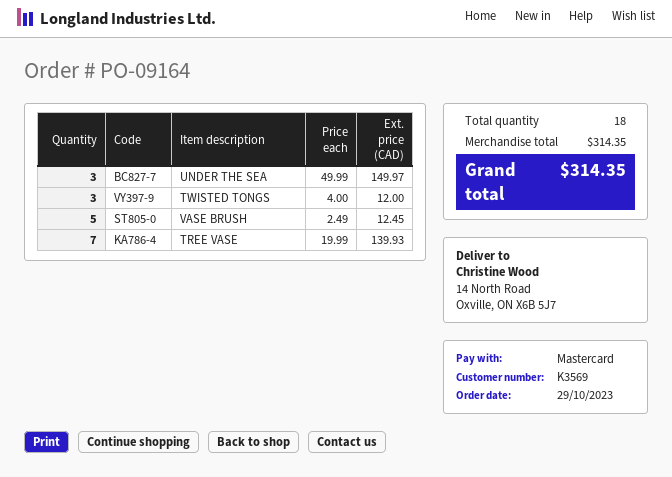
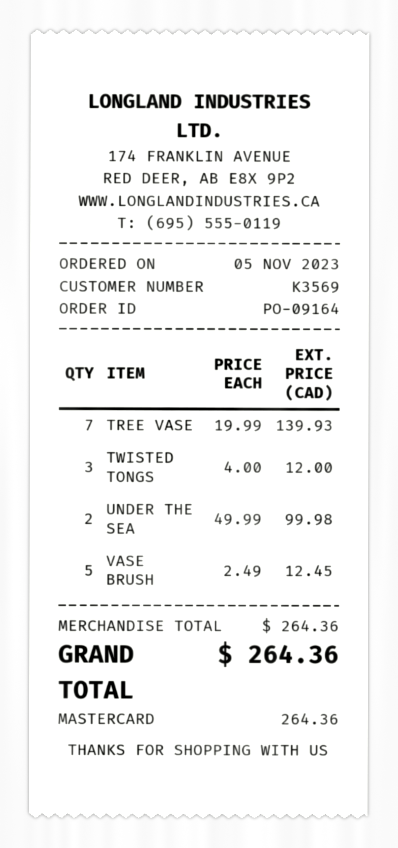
order date: 2023-10-29 -> 2023-11-05
UNDER THE SEA: 3 x 49.99 = 149.97 -> 2 x 49.99 = 99.98
subtotal: 314.35 -> 264.36
total: 314.35 -> 264.36

